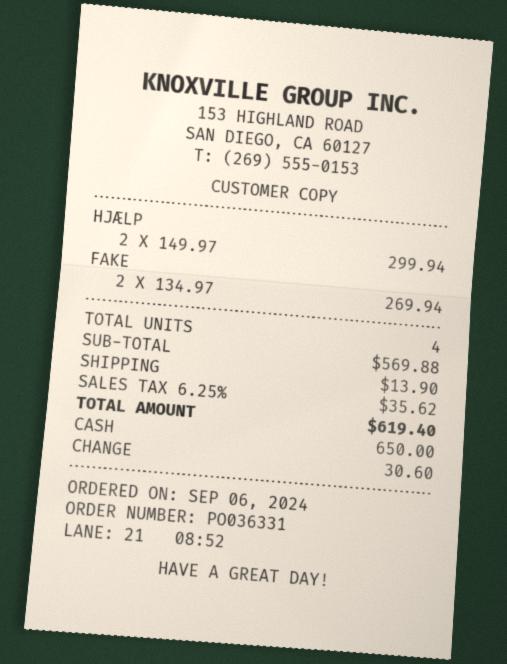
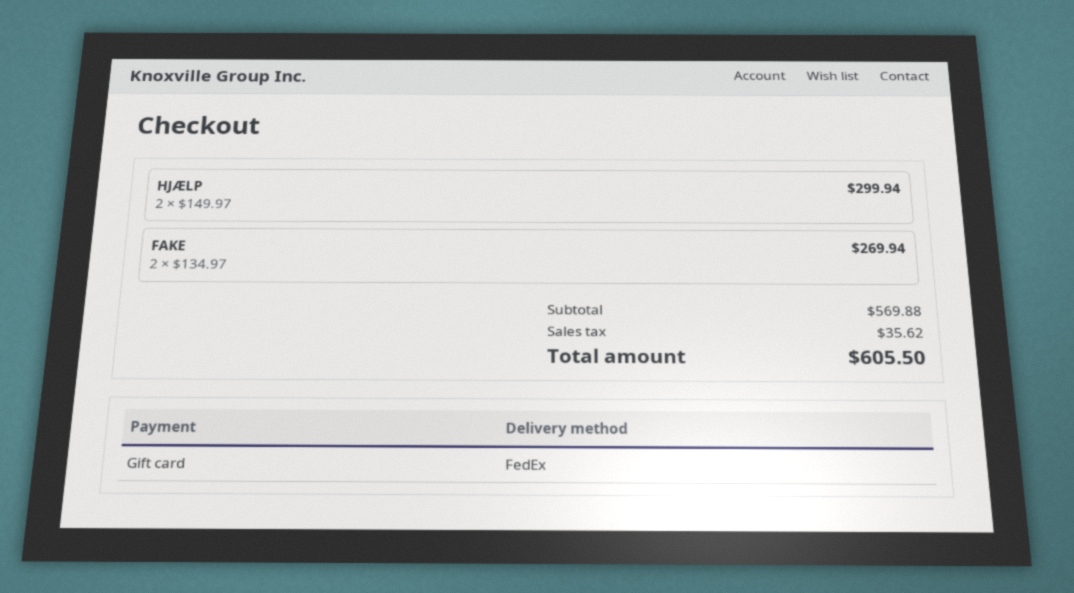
payment method: cash -> gift card
shipping: 13.90 -> none
total: 619.40 -> 605.50

